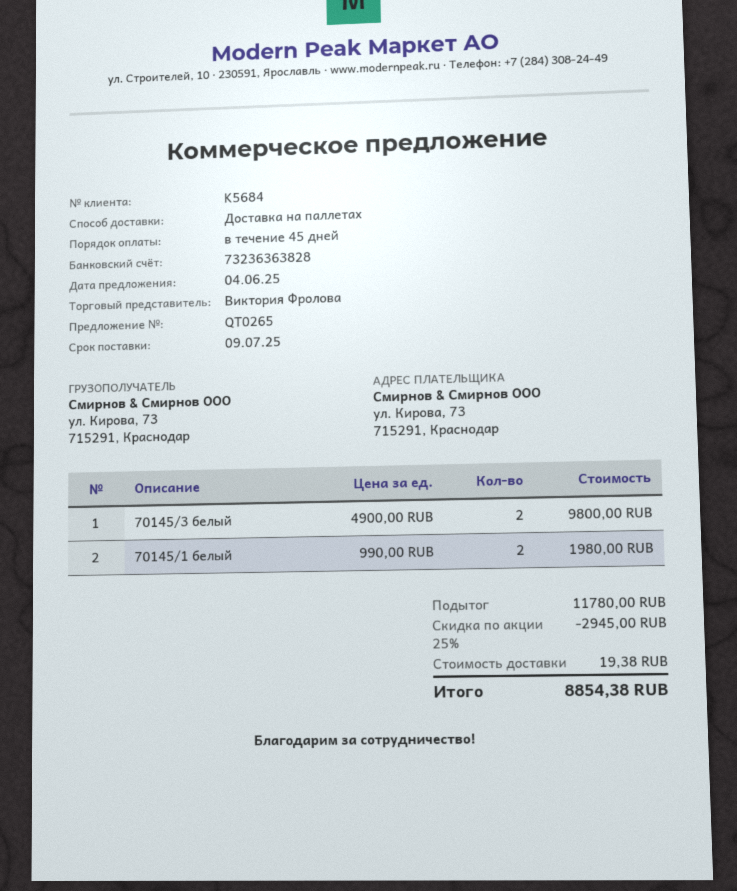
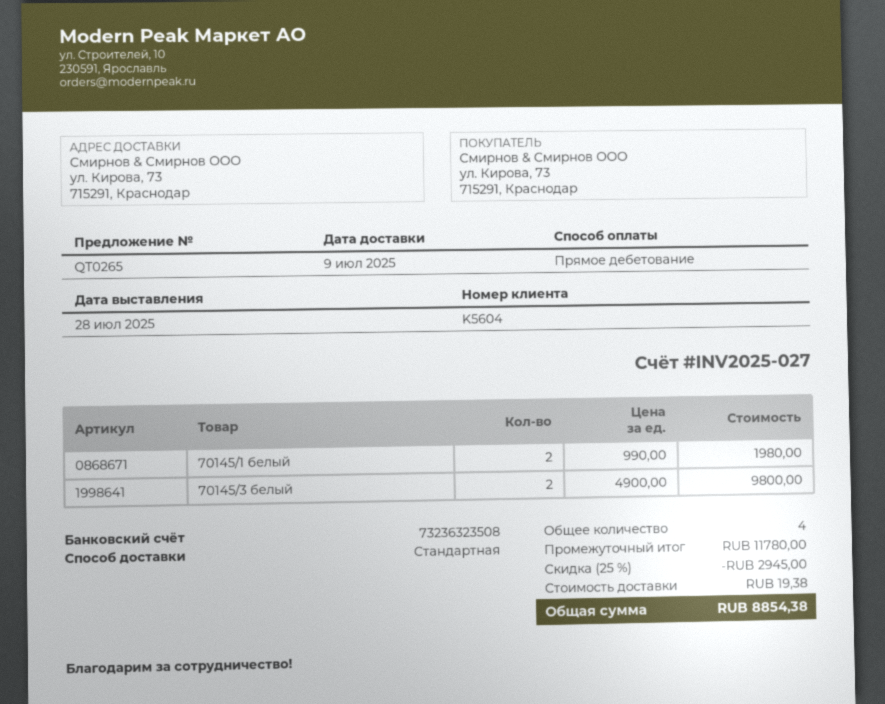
customer number: K5684 -> K5604
bank account: 73236363828 -> 73236323508
shipping method: pallet freight -> standard

